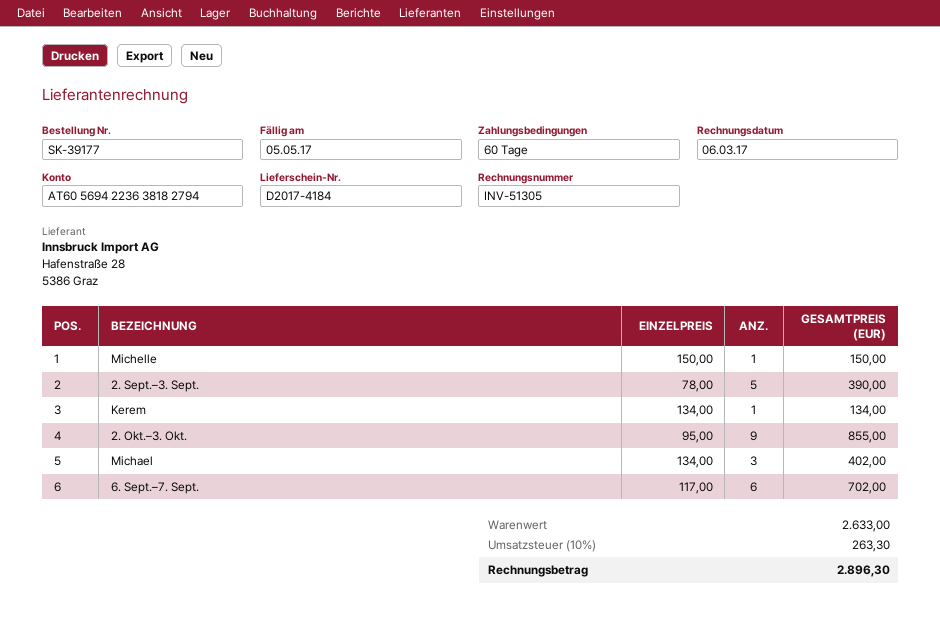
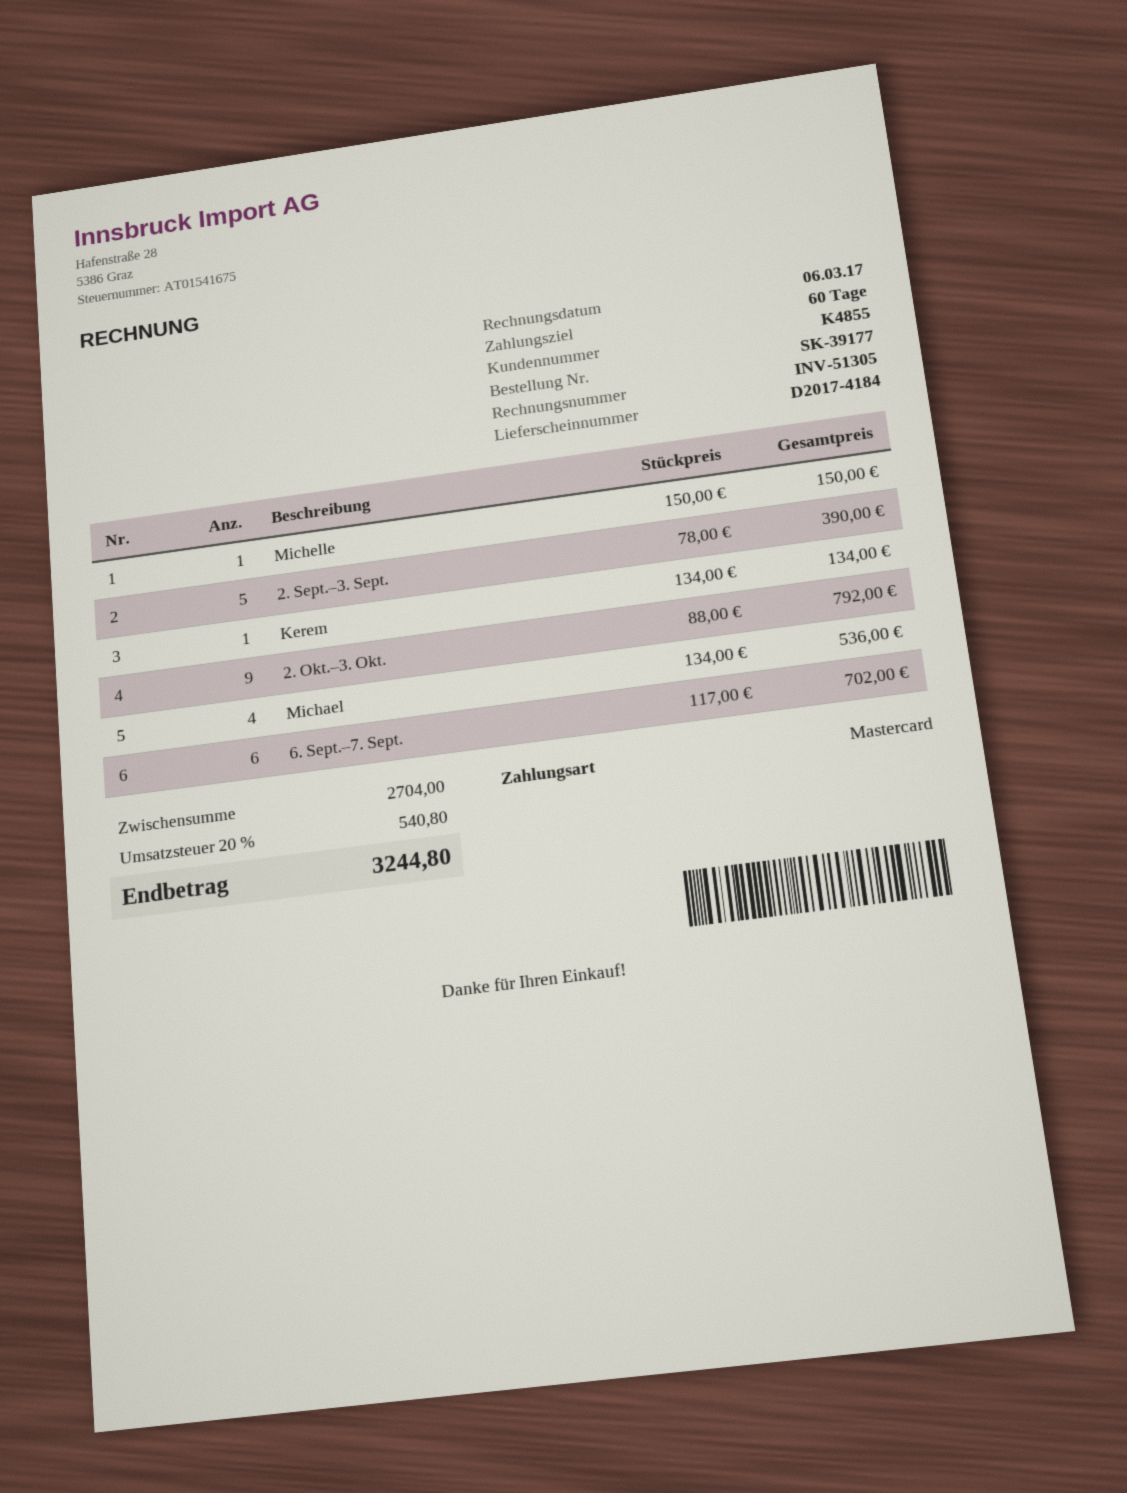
2. Okt.–3. Okt.: 9 x 95.00 = 855.00 -> 9 x 88.00 = 792.00
Michael: 3 x 134.00 = 402.00 -> 4 x 134.00 = 536.00
subtotal: 2633.00 -> 2704.00
tax: 10% = 263.30 -> 20% = 540.80
total: 2896.30 -> 3244.80

